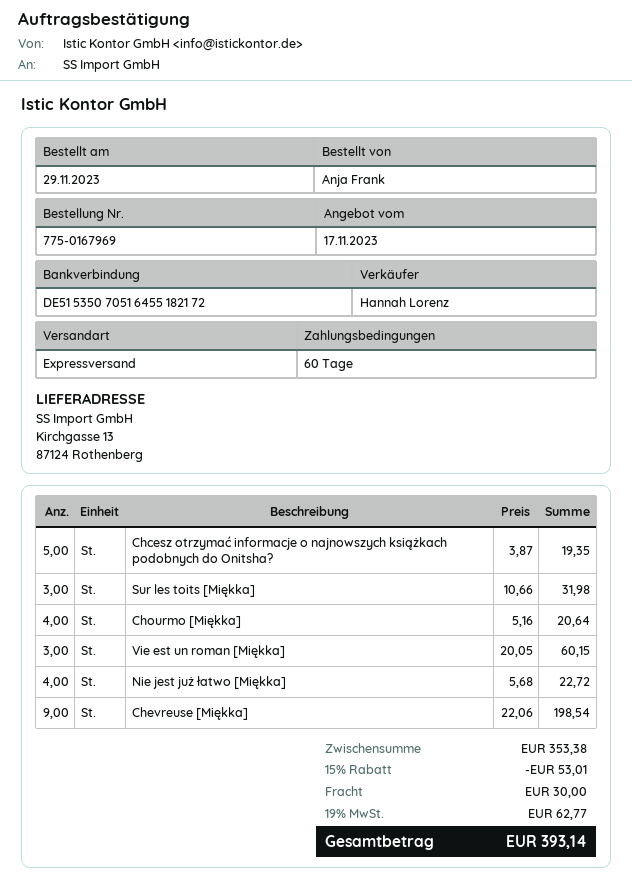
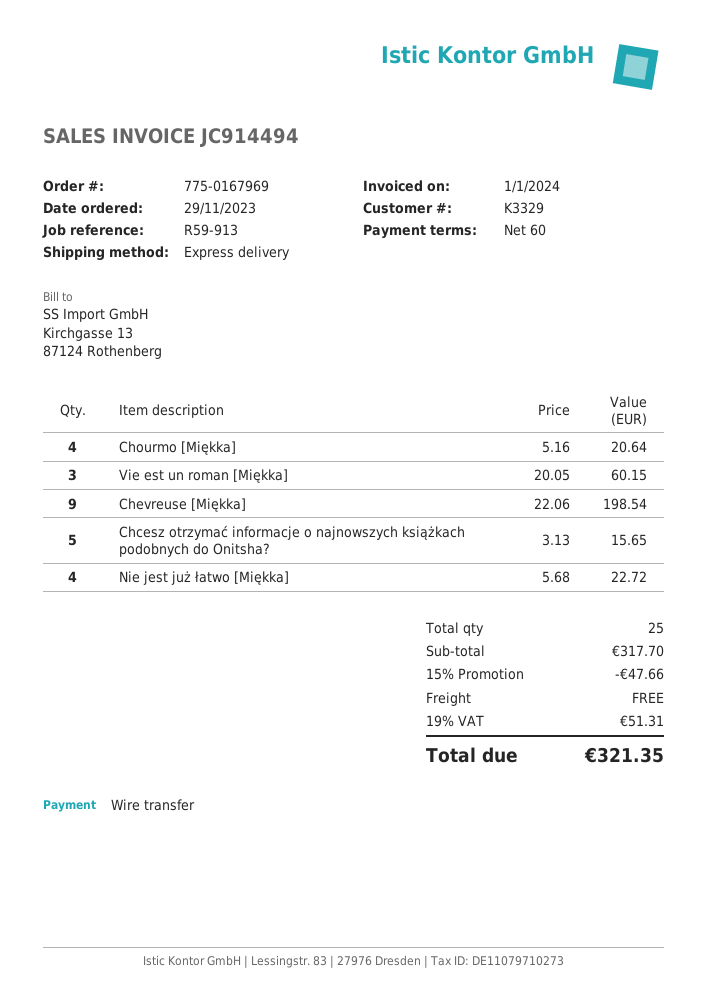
Chcesz otrzymać informacje o najnowszych książkach podobnych do Onitsha?: 5 x 3.87 = 19.35 -> 5 x 3.13 = 15.65
Sur les toits [Miękka]: 3 x 10.66 = 31.98 -> none
subtotal: 353.38 -> 317.70
discount: 15% = 53.01 -> 15% = 47.66
shipping: 30.00 -> 0.00
tax: 19% = 62.77 -> 19% = 51.31
total: 393.14 -> 321.35

